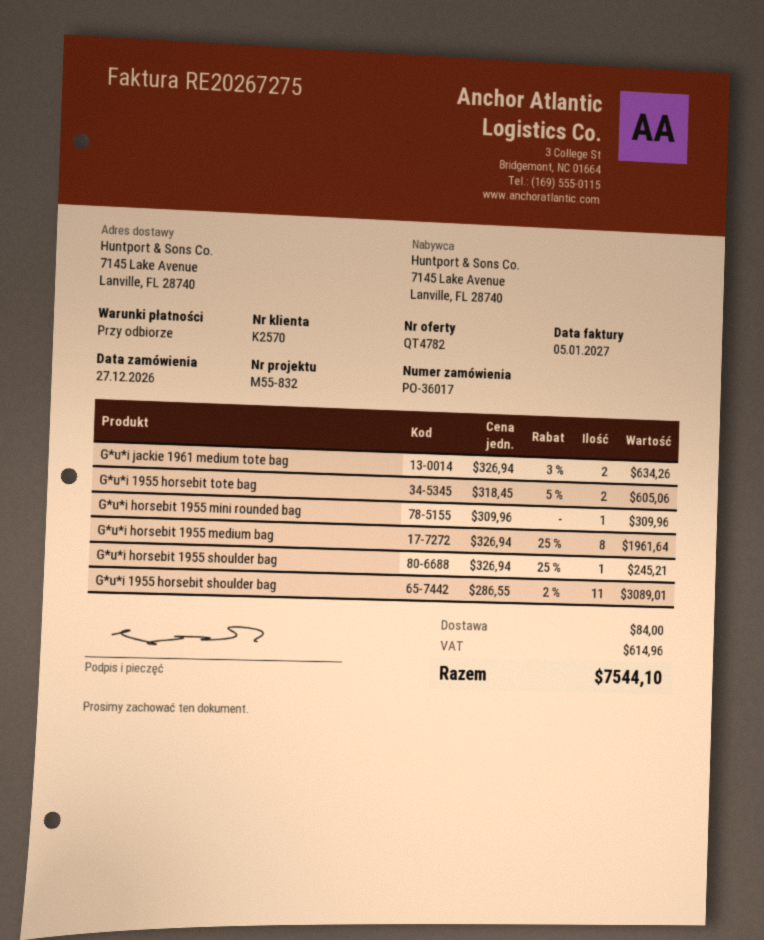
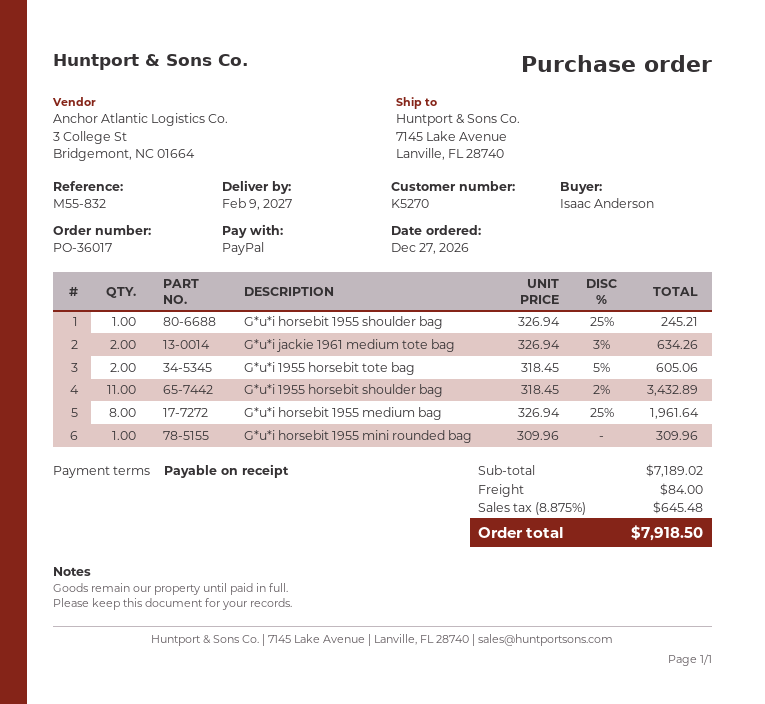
customer number: K2570 -> K5270
G*u*i 1955 horsebit shoulder bag: 11 x 286.55 - 2% = 3089.01 -> 11 x 318.45 - 2% = 3432.89
tax: 614.96 -> 645.48
total: 7544.10 -> 7918.50

